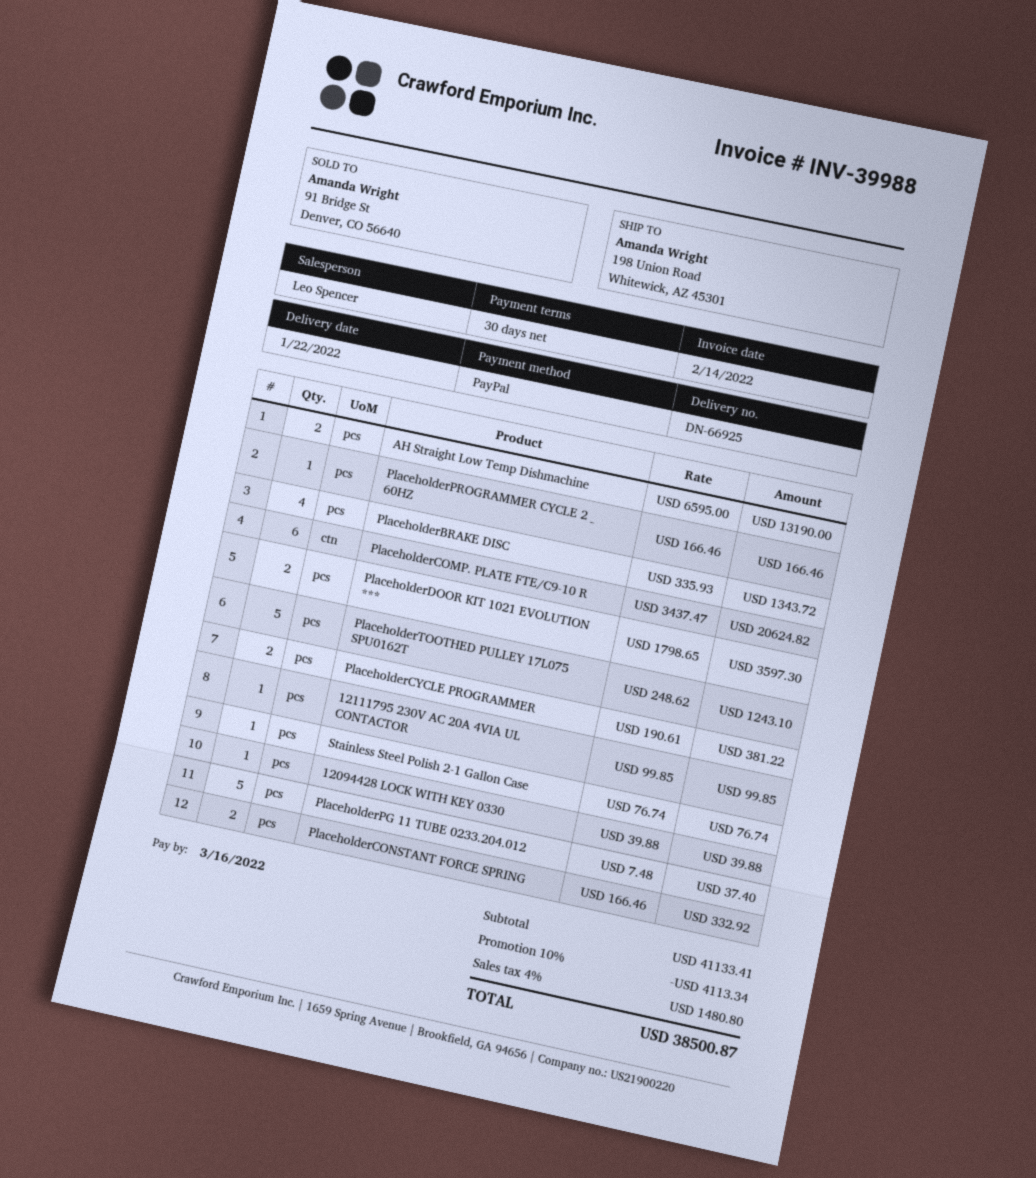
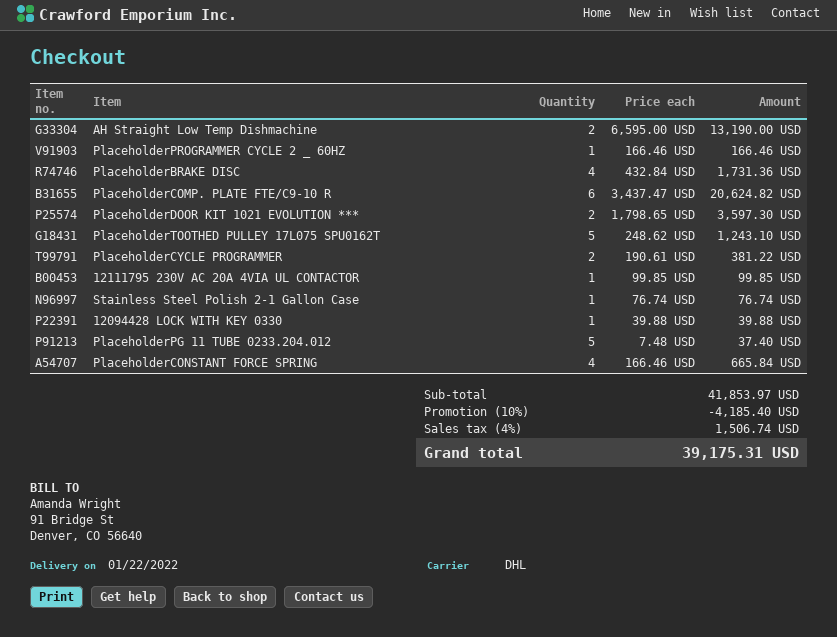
PlaceholderBRAKE DISC: 4 x 335.93 = 1343.72 -> 4 x 432.84 = 1731.36
PlaceholderCONSTANT FORCE SPRING: 2 x 166.46 = 332.92 -> 4 x 166.46 = 665.84
subtotal: 41133.41 -> 41853.97
discount: 10% = 4113.34 -> 10% = 4185.40
tax: 4% = 1480.80 -> 4% = 1506.74
total: 38500.87 -> 39175.31

